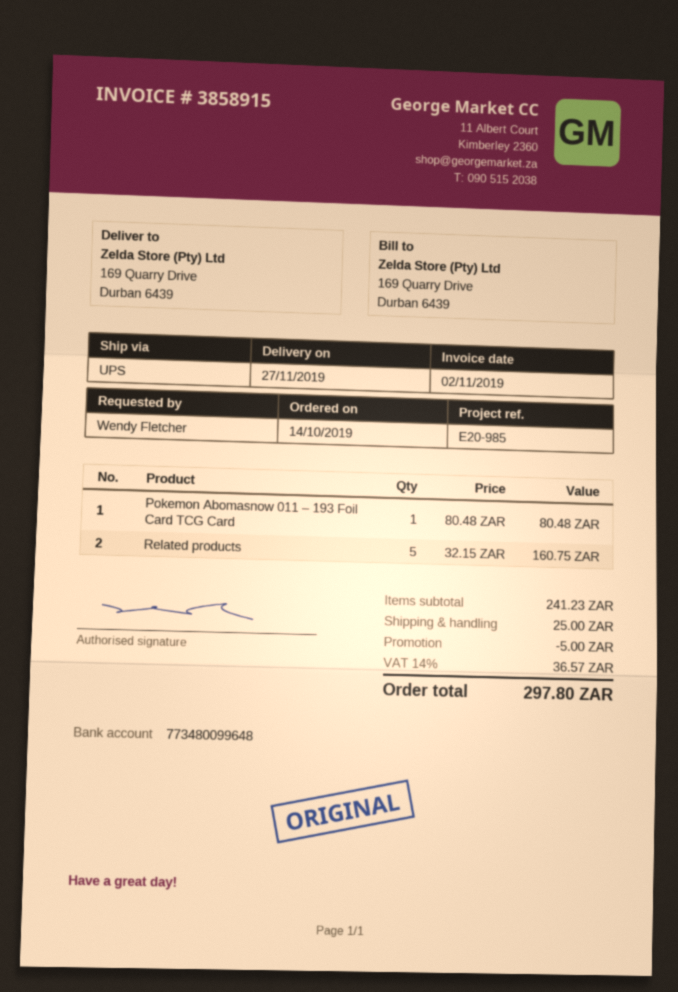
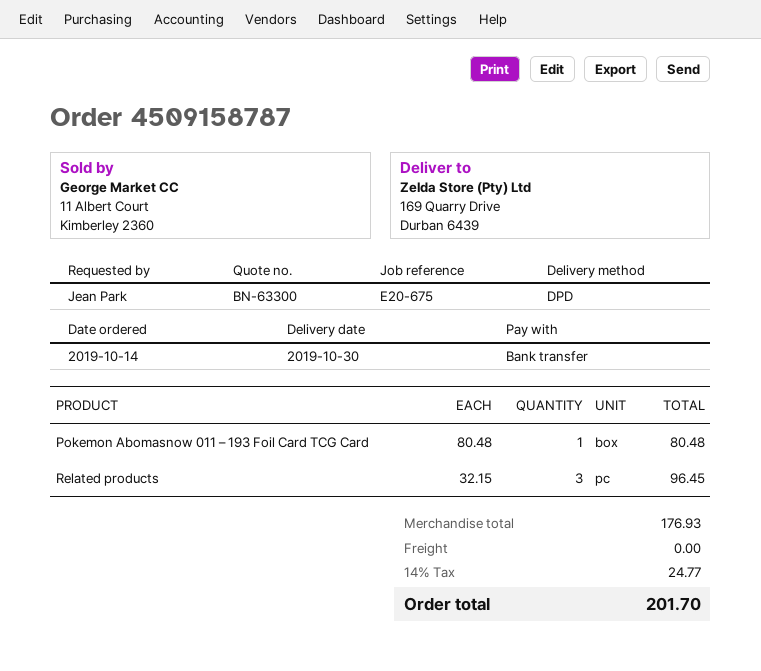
delivery date: 2019-11-27 -> 2019-10-30
reference: E20-985 -> E20-675
ordered by: Wendy Fletcher -> Jean Park
shipping method: UPS -> DPD
Related products: 5 x 32.15 = 160.75 -> 3 x 32.15 = 96.45
subtotal: 241.23 -> 176.93
discount: 5.00 -> none
shipping: 25.00 -> 0.00
tax: 14% = 36.57 -> 14% = 24.77
total: 297.80 -> 201.70

